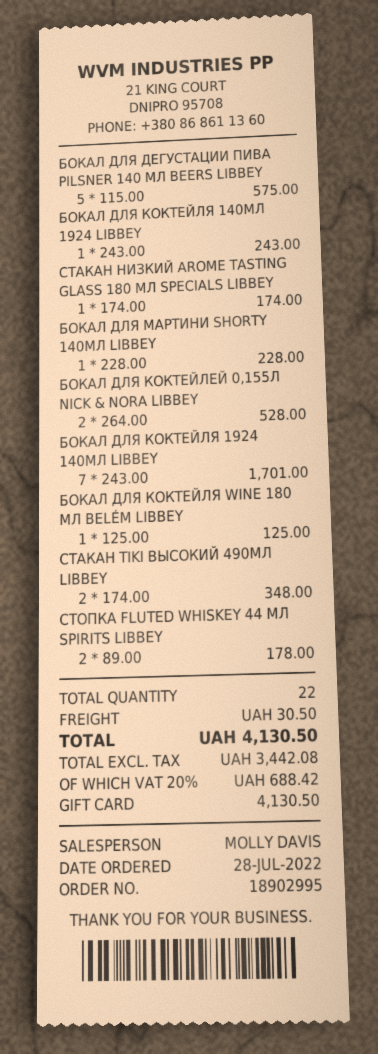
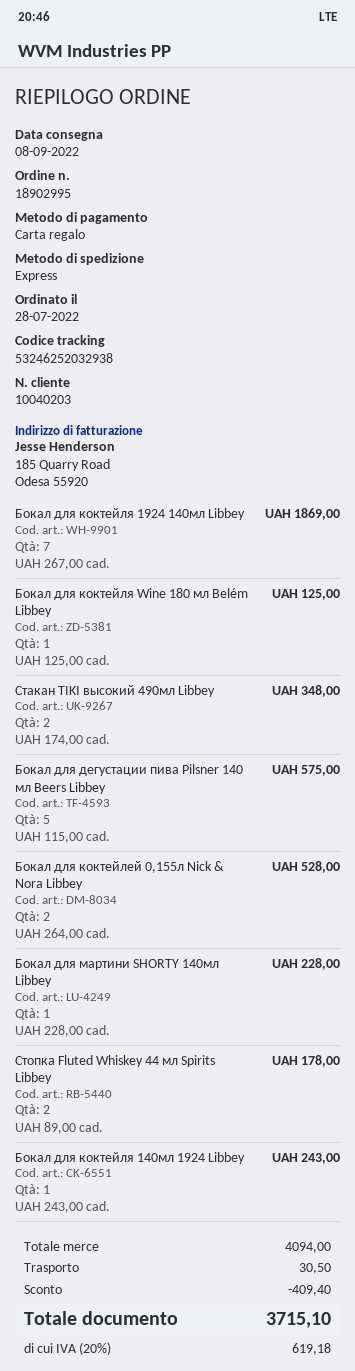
СТАКАН НИЗКИЙ AROME TASTING GLASS 180 МЛ SPECIALS LIBBEY: 1 x 174.00 = 174.00 -> none
БОКАЛ ДЛЯ КОКТЕЙЛЯ 1924 140МЛ LIBBEY: 7 x 243.00 = 1701.00 -> 7 x 267.00 = 1869.00
discount: none -> 409.40
tax: 20% = 688.42 -> 20% = 619.18
total: 4130.50 -> 3715.10

